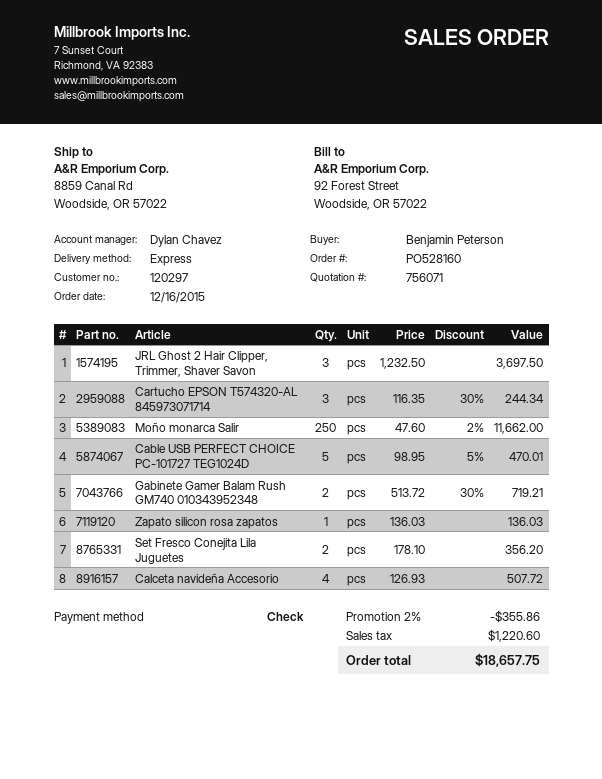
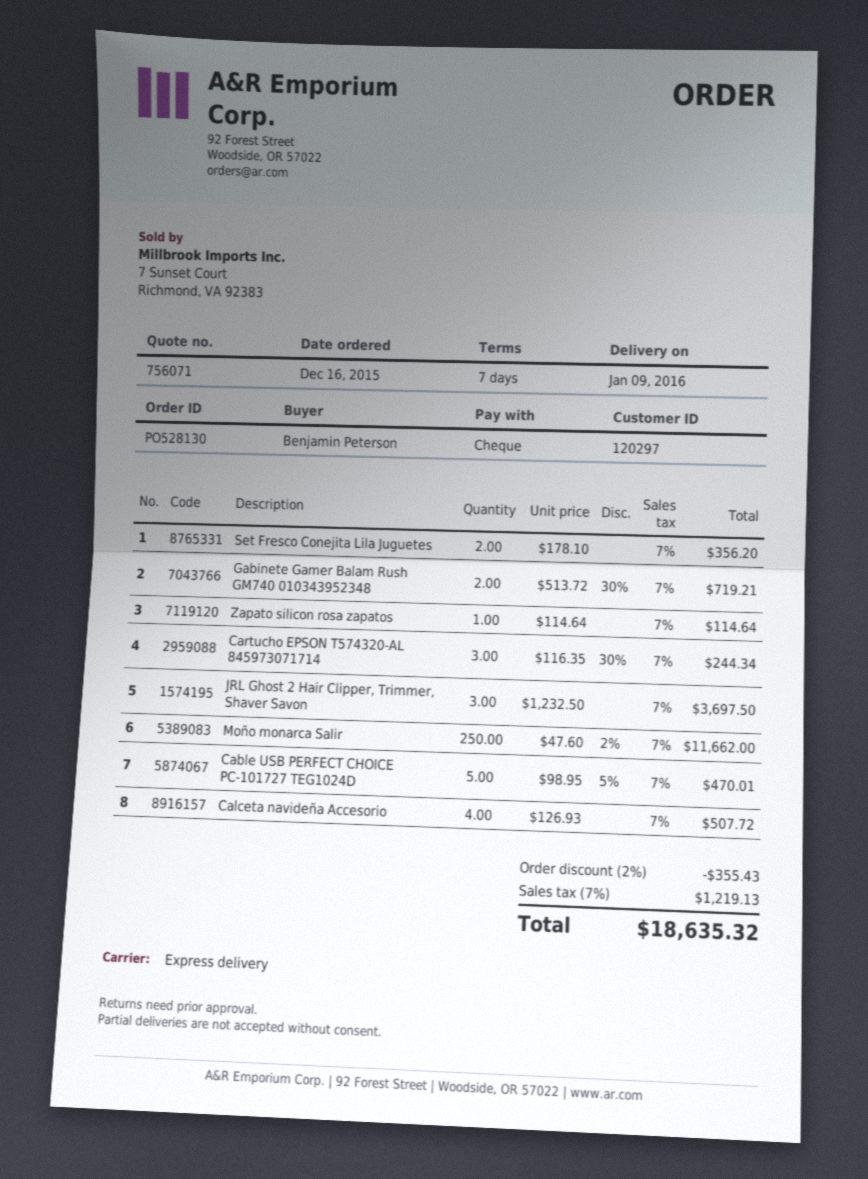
order number: PO528160 -> PO528130
Zapato silicon rosa zapatos: 1 x 136.03 = 136.03 -> 1 x 114.64 = 114.64
discount: 2% = 355.86 -> 2% = 355.43
tax: 1220.60 -> 1219.13
total: 18657.75 -> 18635.32

